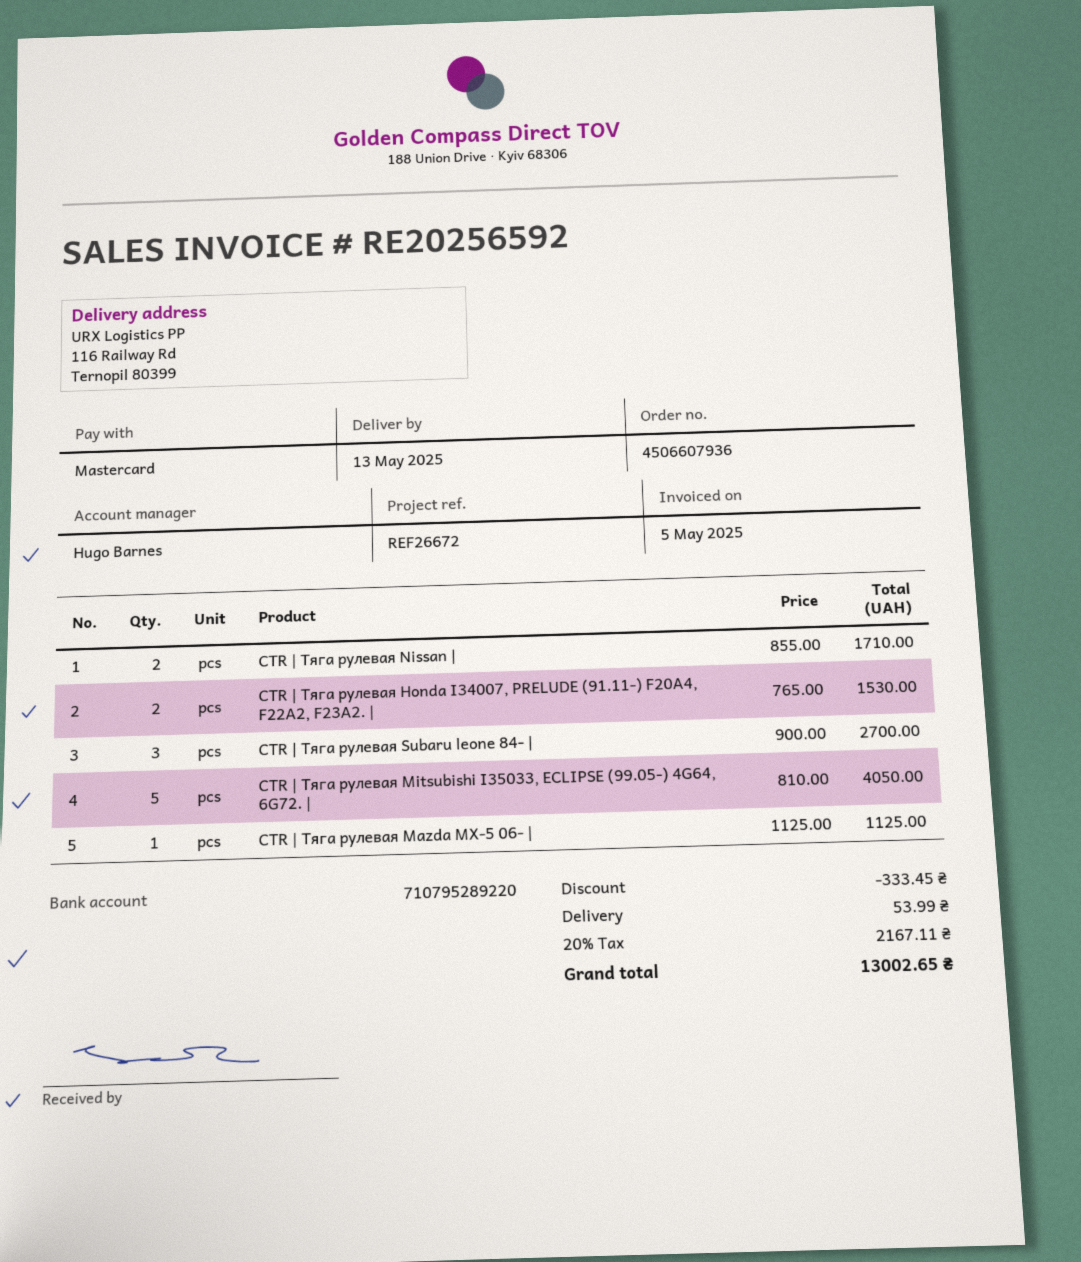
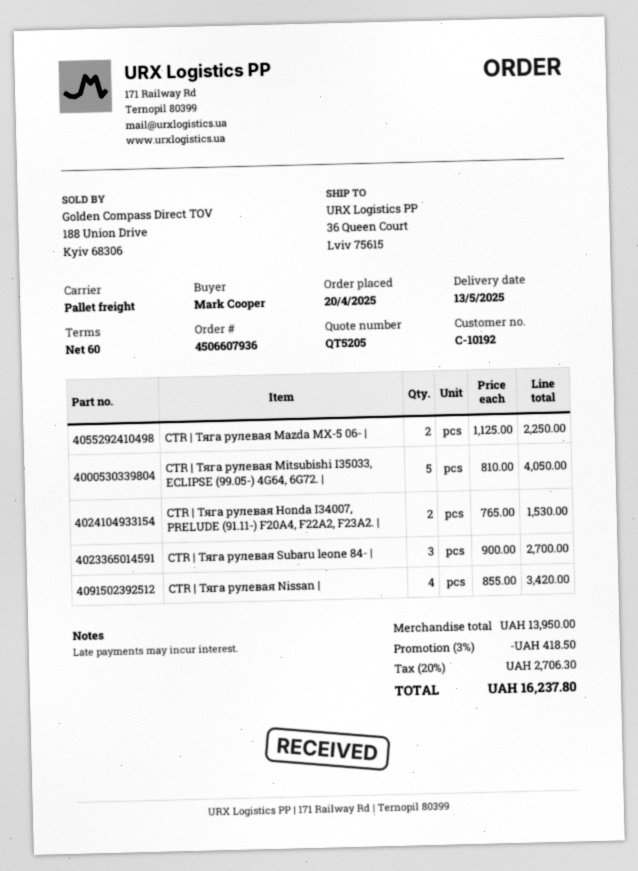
ship to: 116 Railway Rd, Ternopil 80399 -> 36 Queen Court, Lviv 75615
CTR | Тяга рулевая Nissan |: 2 x 855.00 = 1710.00 -> 4 x 855.00 = 3420.00
CTR | Тяга рулевая Mazda MX-5 06- |: 1 x 1125.00 = 1125.00 -> 2 x 1125.00 = 2250.00
discount: 333.45 -> 418.50
shipping: 53.99 -> none
tax: 20% = 2167.11 -> 20% = 2706.30
total: 13002.65 -> 16237.80

